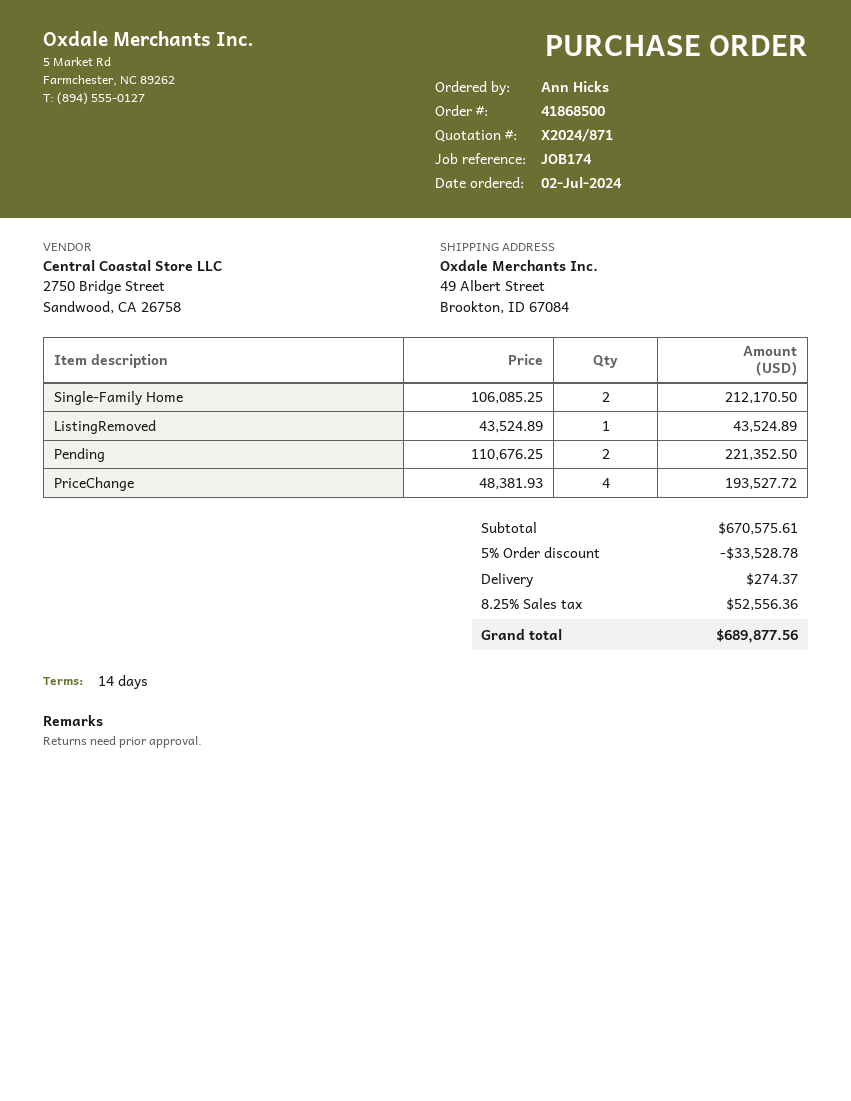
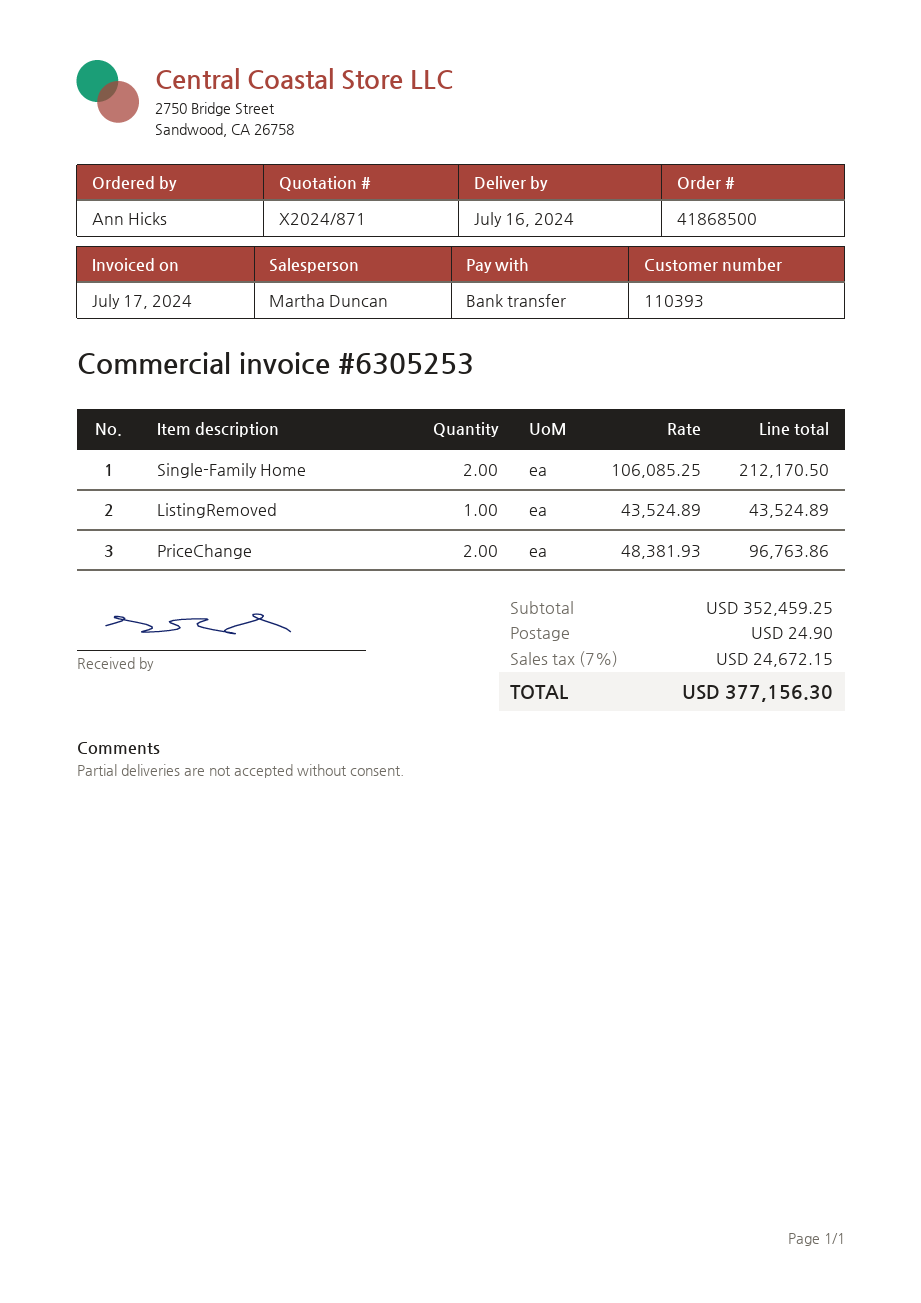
Pending: 2 x 110676.25 = 221352.50 -> none
PriceChange: 4 x 48381.93 = 193527.72 -> 2 x 48381.93 = 96763.86
subtotal: 670575.61 -> 352459.25
discount: 5% = 33528.78 -> none
shipping: 274.37 -> 24.90
tax: 8.25% = 52556.36 -> 7% = 24672.15
total: 689877.56 -> 377156.30

